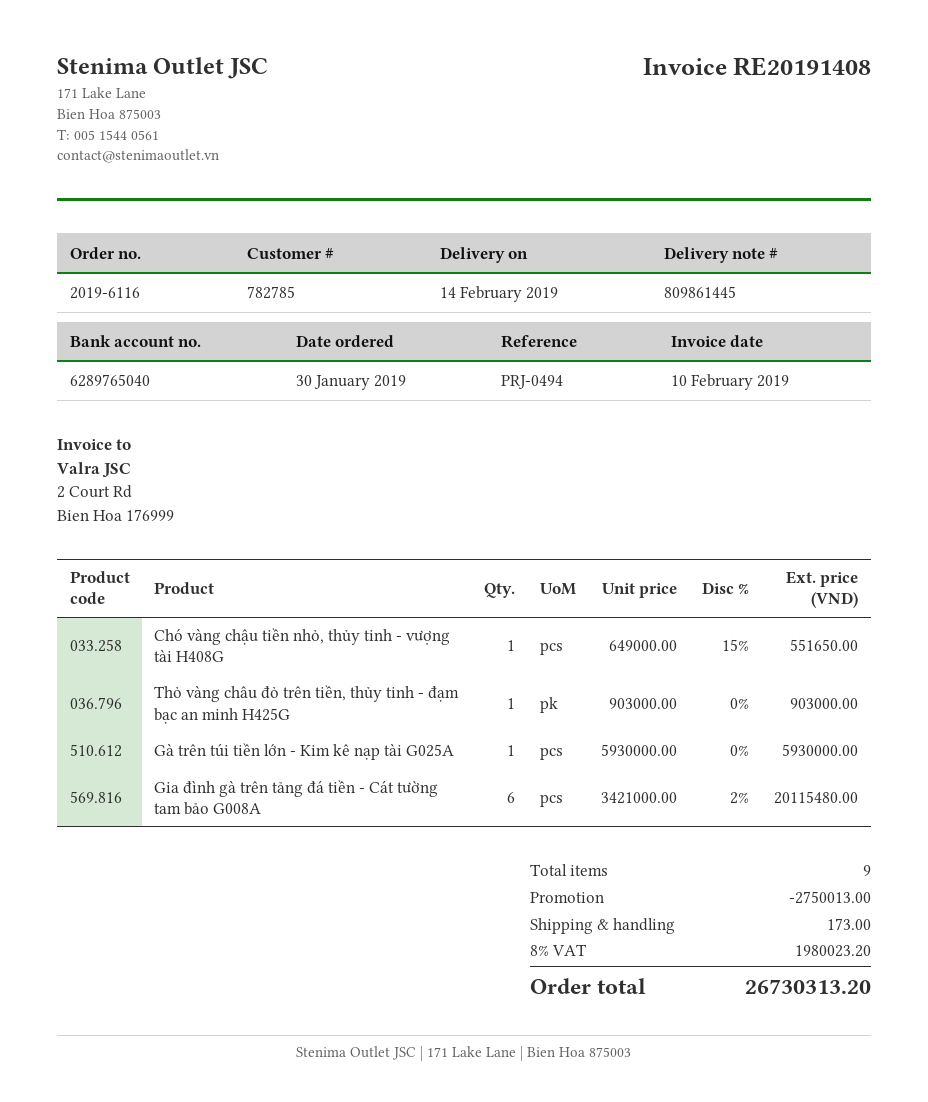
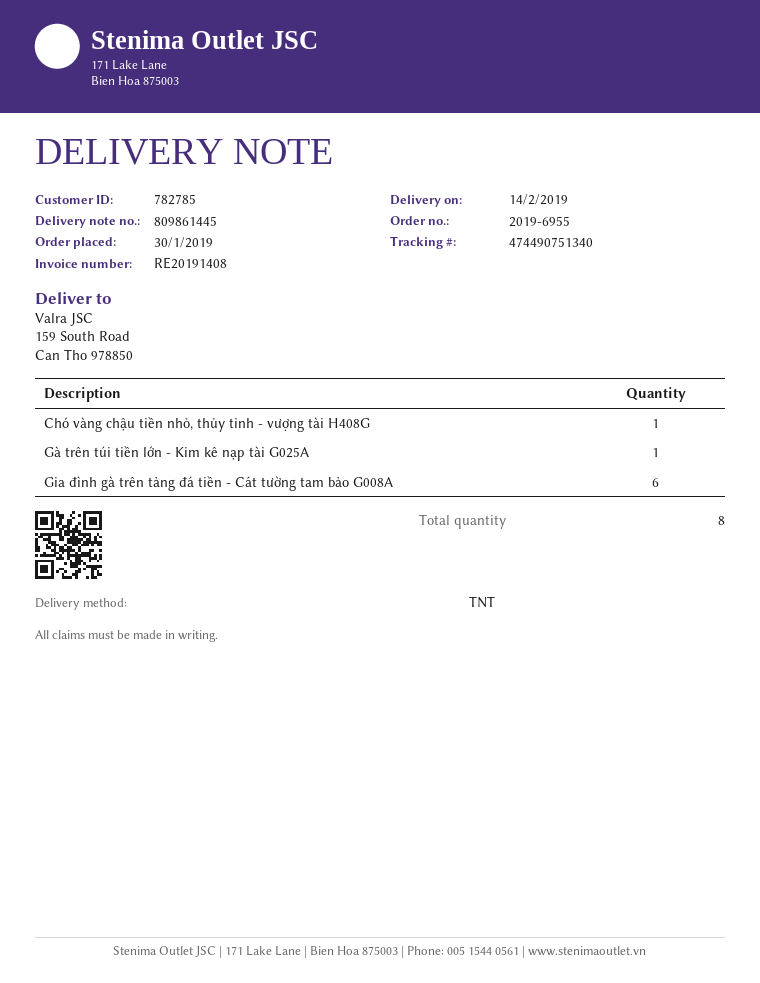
order number: 2019-6116 -> 2019-6955
Thỏ vàng châu đỏ trên tiền, thủy tinh - đạm bạc an minh H425G: 1 -> none
total quantity: 9 -> 8

